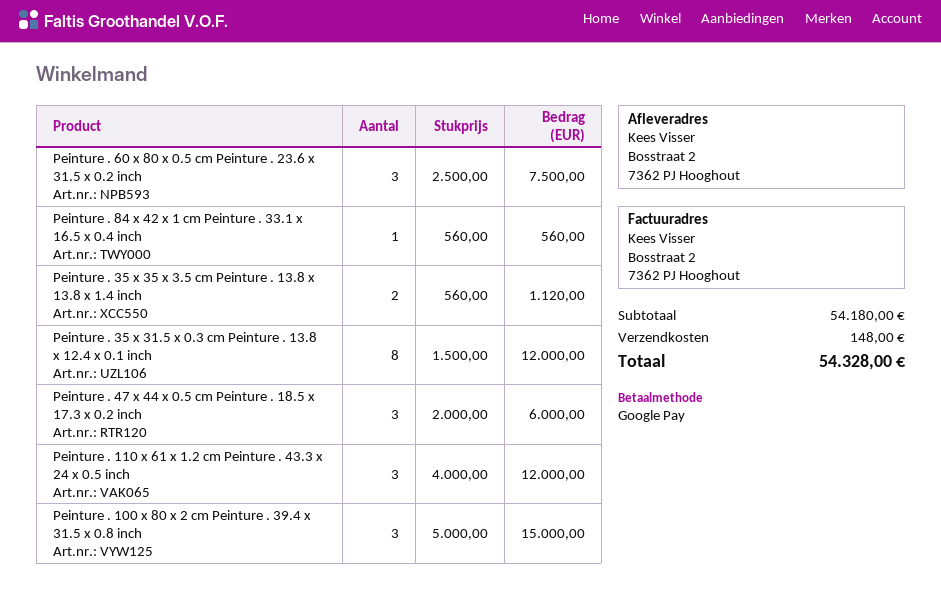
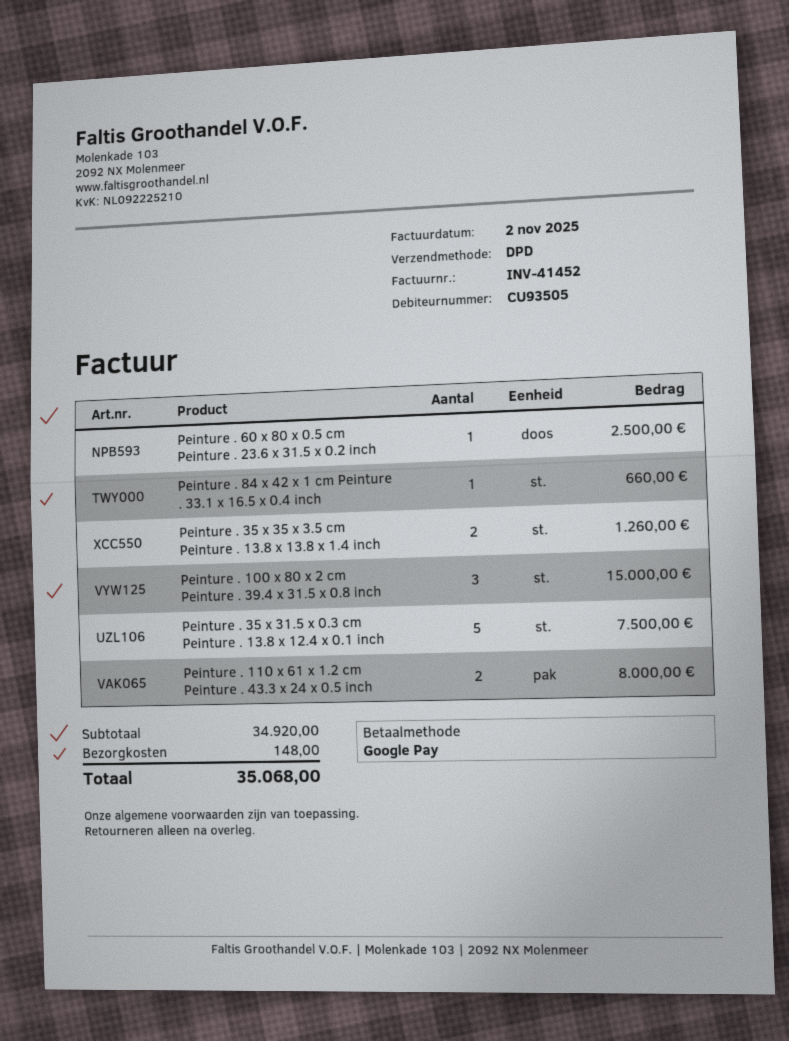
Peinture . 60 x 80 x 0.5 cm Peinture . 23.6 x 31.5 x 0.2 inch: 3 for 7500.00 -> 1 for 2500.00
Peinture . 84 x 42 x 1 cm Peinture . 33.1 x 16.5 x 0.4 inch: 1 for 560.00 -> 1 for 660.00
Peinture . 35 x 35 x 3.5 cm Peinture . 13.8 x 13.8 x 1.4 inch: 2 for 1120.00 -> 2 for 1260.00
Peinture . 35 x 31.5 x 0.3 cm Peinture . 13.8 x 12.4 x 0.1 inch: 8 for 12000.00 -> 5 for 7500.00
Peinture . 47 x 44 x 0.5 cm Peinture . 18.5 x 17.3 x 0.2 inch: 3 for 6000.00 -> none
Peinture . 110 x 61 x 1.2 cm Peinture . 43.3 x 24 x 0.5 inch: 3 for 12000.00 -> 2 for 8000.00
subtotal: 54180.00 -> 34920.00
total: 54328.00 -> 35068.00

